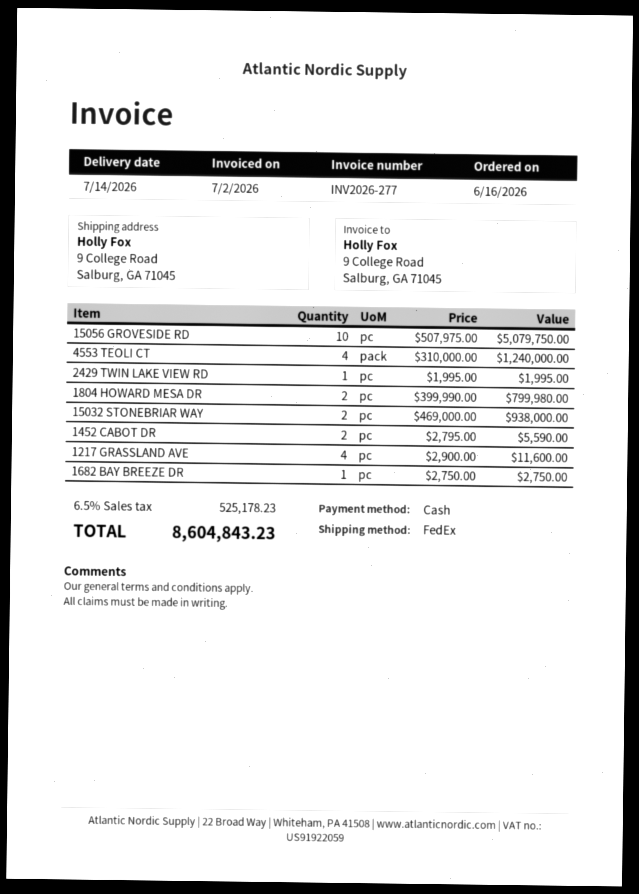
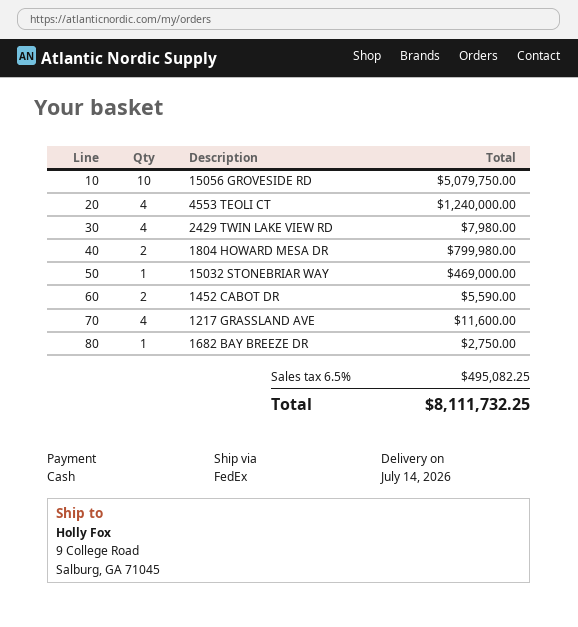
2429 TWIN LAKE VIEW RD: 1 for 1995.00 -> 4 for 7980.00
15032 STONEBRIAR WAY: 2 for 938000.00 -> 1 for 469000.00
tax: 6.5% = 525178.23 -> 6.5% = 495082.25
total: 8604843.23 -> 8111732.25

